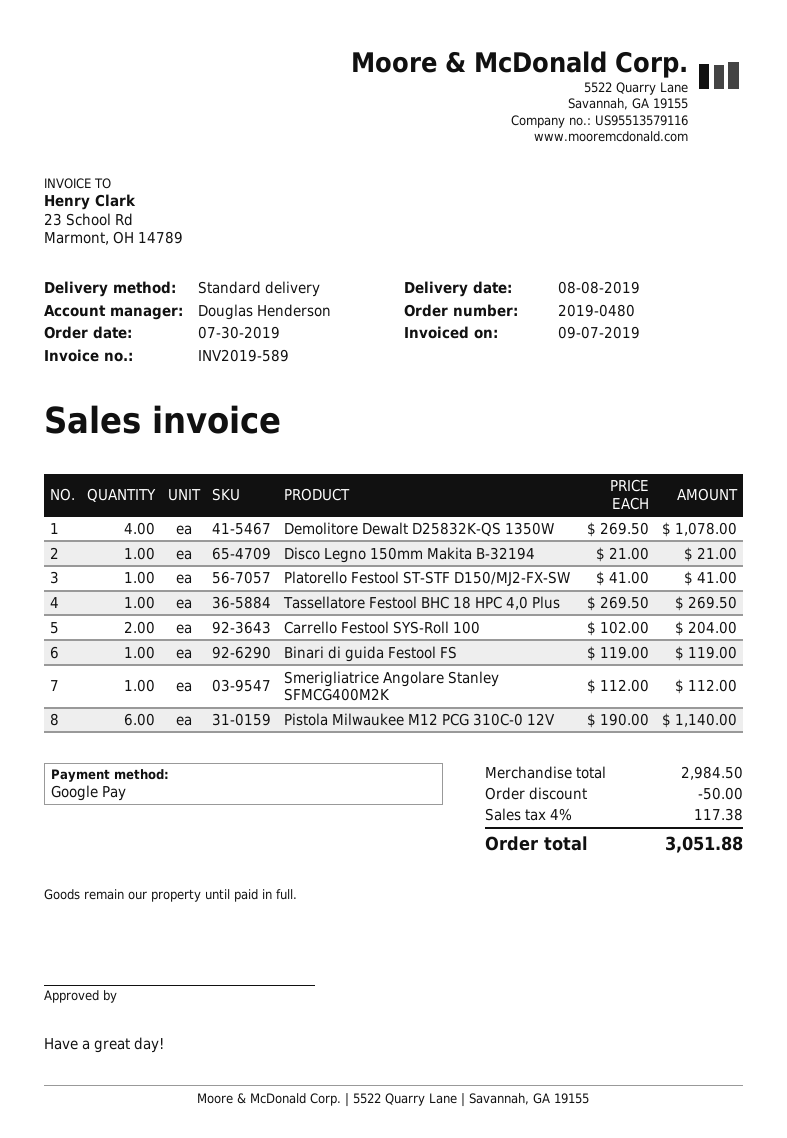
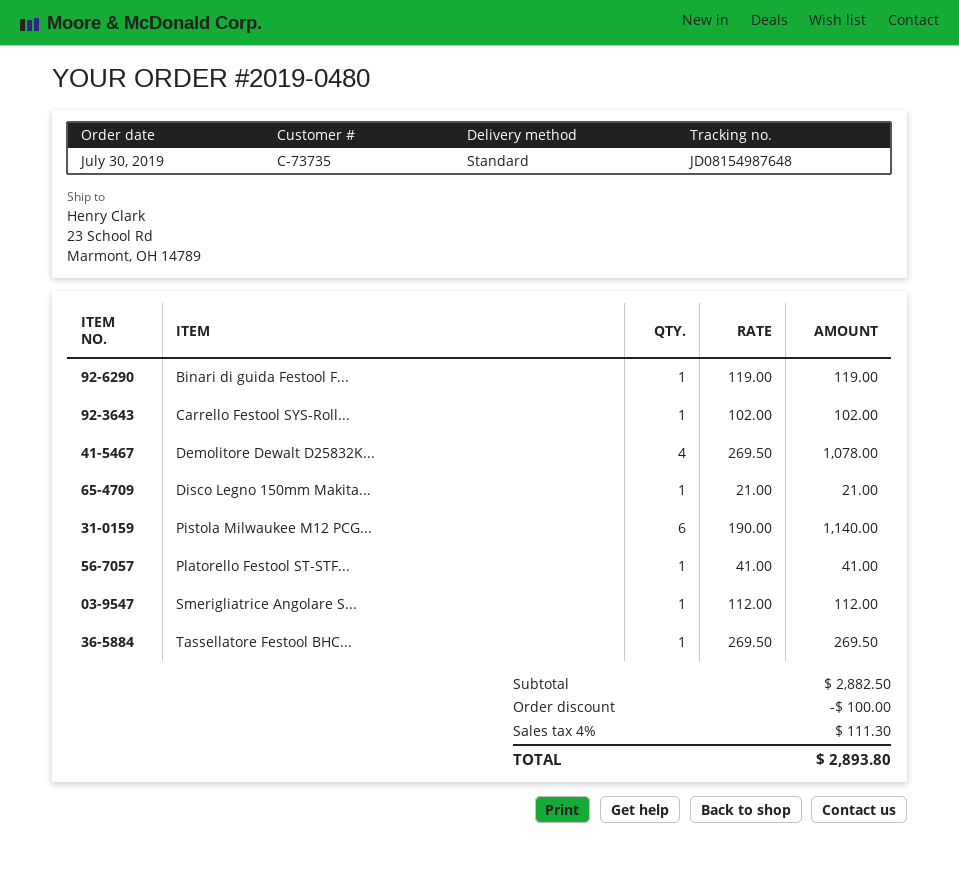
Carrello Festool SYS-Roll 100: 2 x 102.00 = 204.00 -> 1 x 102.00 = 102.00
subtotal: 2984.50 -> 2882.50
discount: 50.00 -> 100.00
tax: 4% = 117.38 -> 4% = 111.30
total: 3051.88 -> 2893.80

